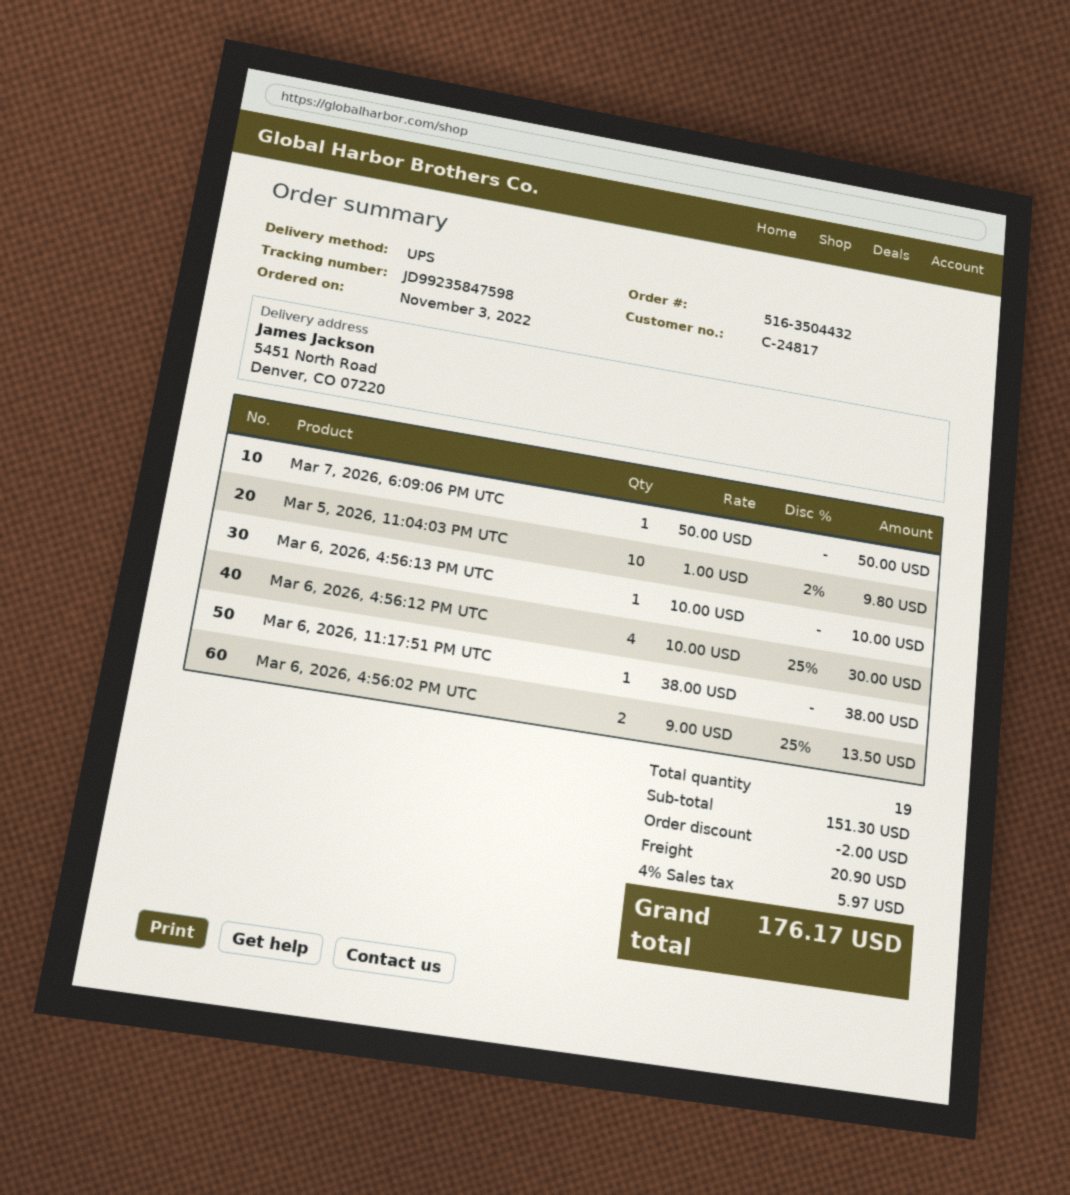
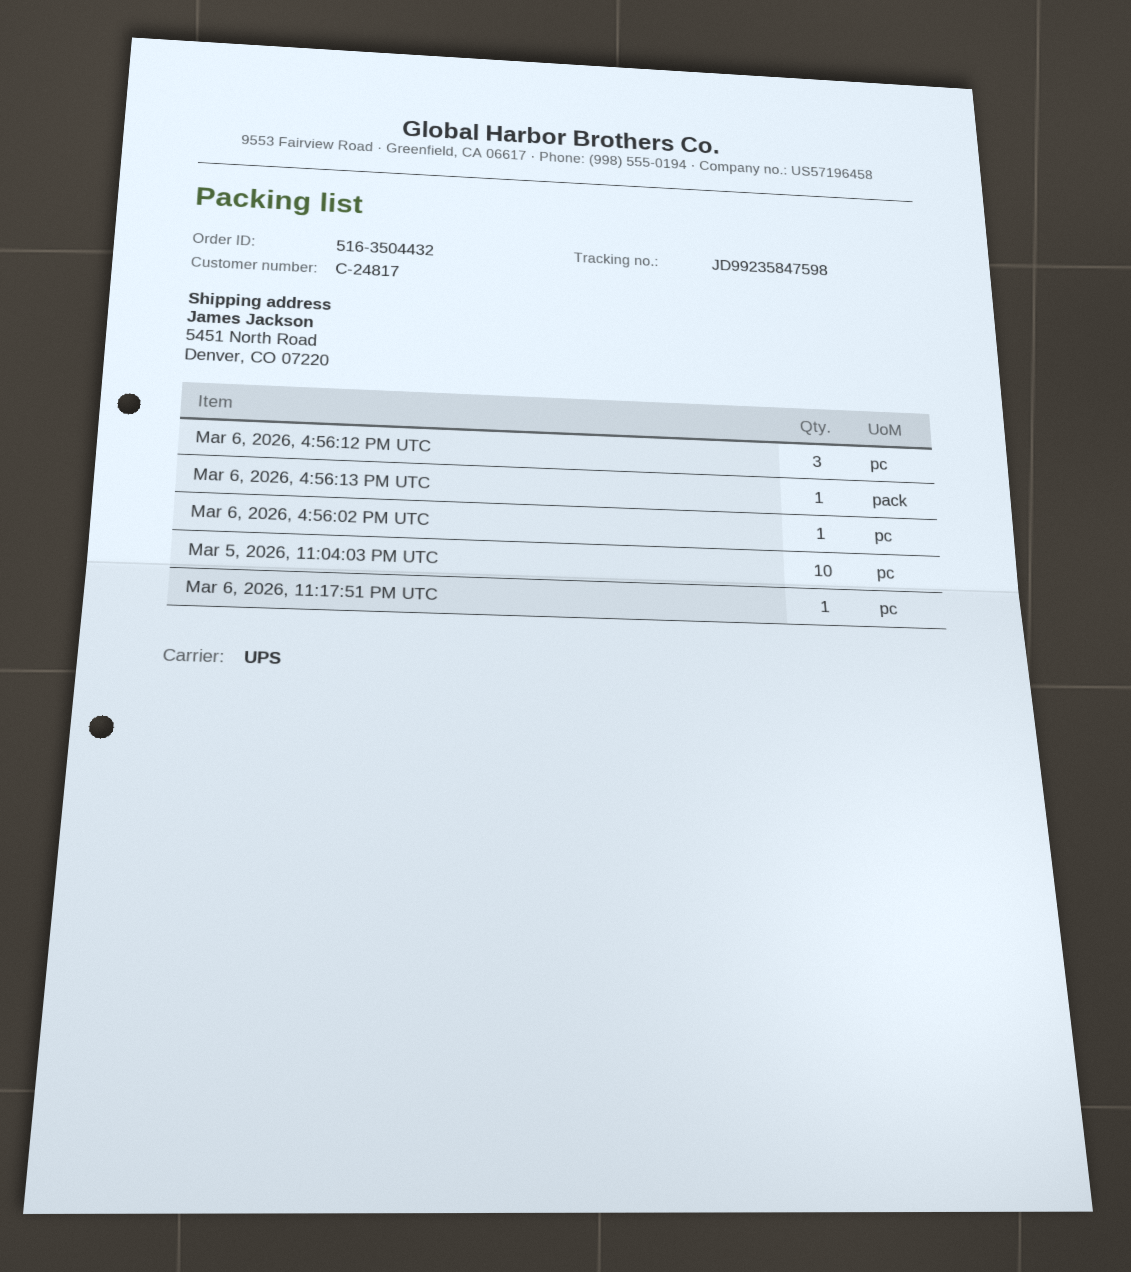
Mar 7, 2026, 6:09:06 PM UTC: 1 -> none
Mar 6, 2026, 4:56:12 PM UTC: 4 -> 3
Mar 6, 2026, 4:56:02 PM UTC: 2 -> 1

